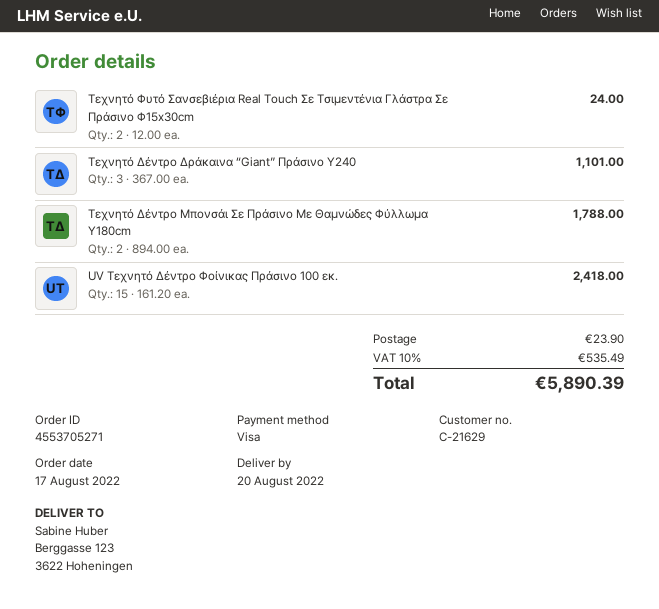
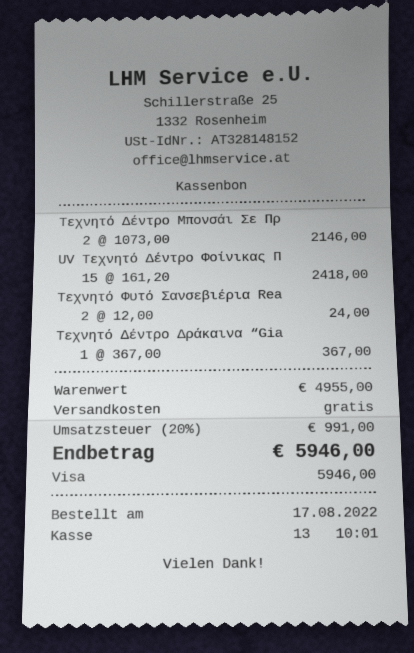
Τεχνητό Δέντρο Δράκαινα “Giant” Πράσινο Υ240: 3 x 367.00 = 1101.00 -> 1 x 367.00 = 367.00
Τεχνητό Δέντρο Μπονσάι Σε Πράσινο Με Θαμνώδες Φύλλωμα Υ180cm: 2 x 894.00 = 1788.00 -> 2 x 1073.00 = 2146.00
shipping: 23.90 -> 0.00
tax: 10% = 535.49 -> 20% = 991.00
total: 5890.39 -> 5946.00

